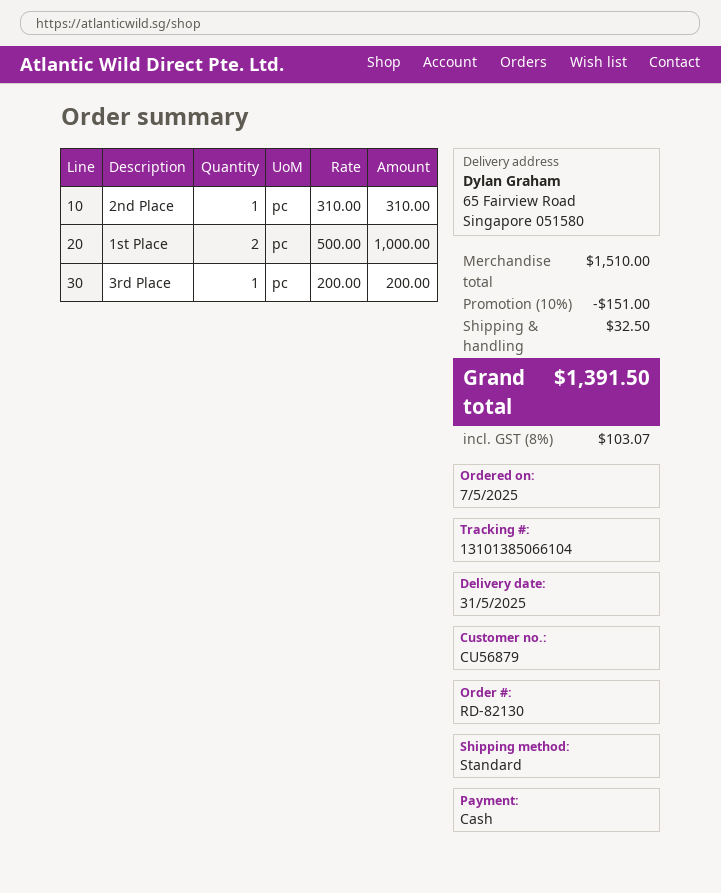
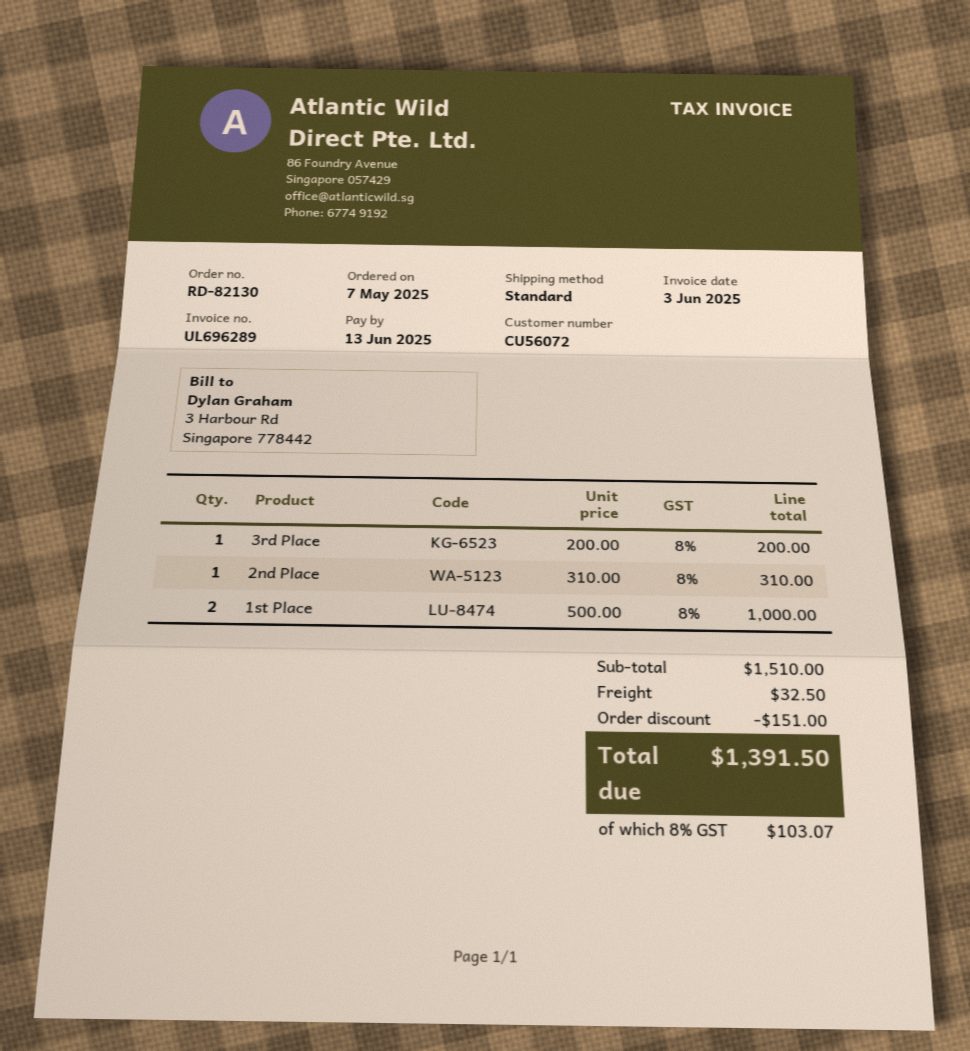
customer number: CU56879 -> CU56072

